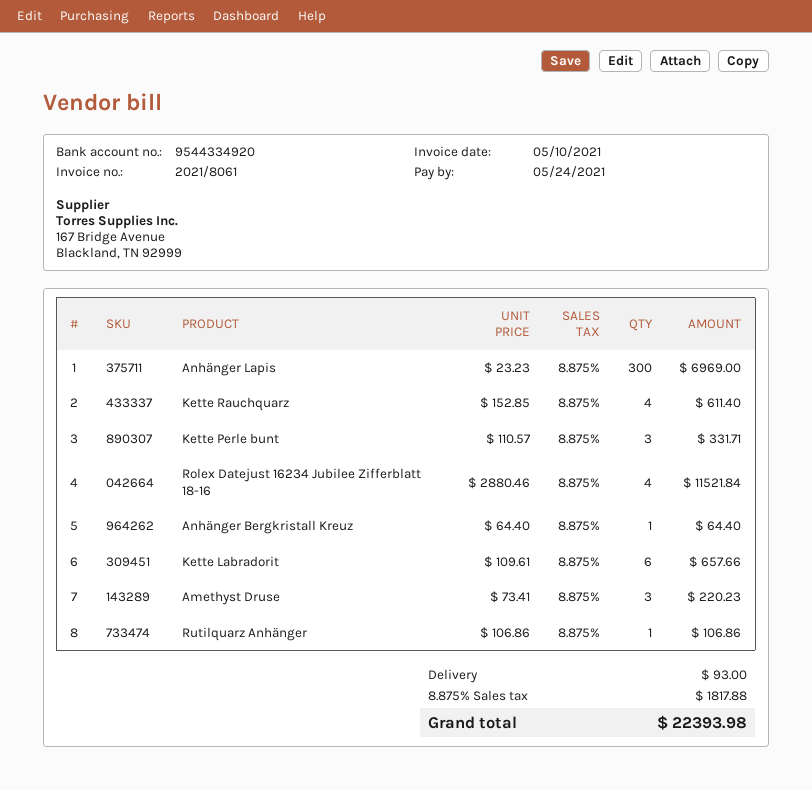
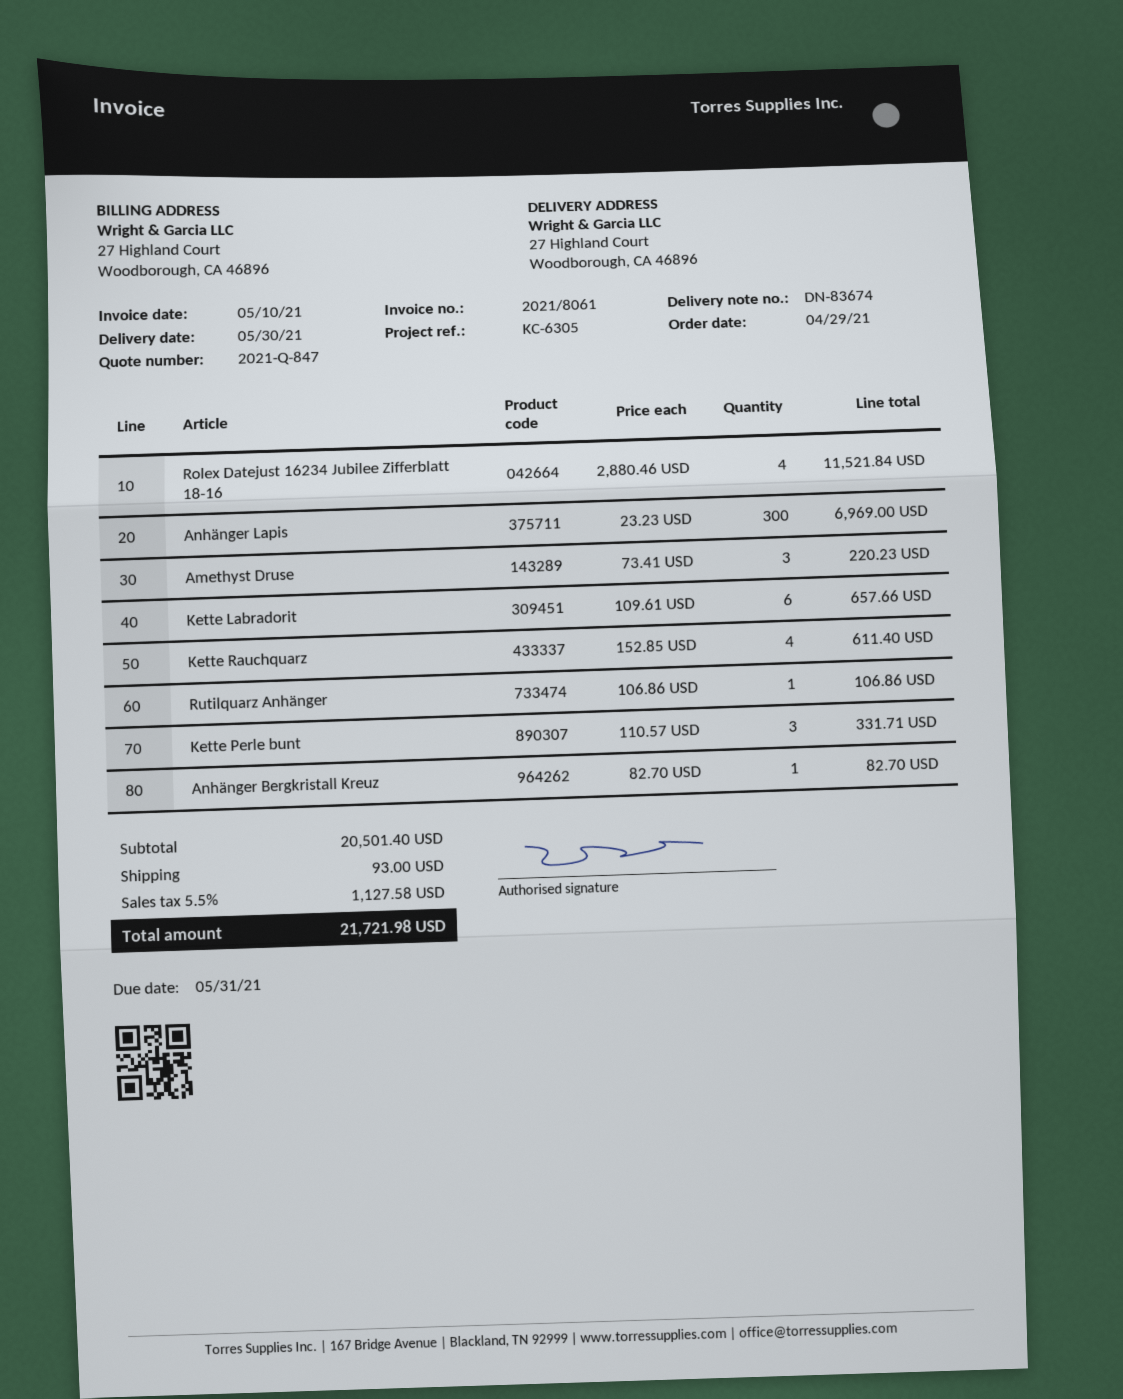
due date: 2021-05-24 -> 2021-05-31
Anhänger Bergkristall Kreuz: 1 x 64.40 = 64.40 -> 1 x 82.70 = 82.70
tax: 8.875% = 1817.88 -> 5.5% = 1127.58
total: 22393.98 -> 21721.98

